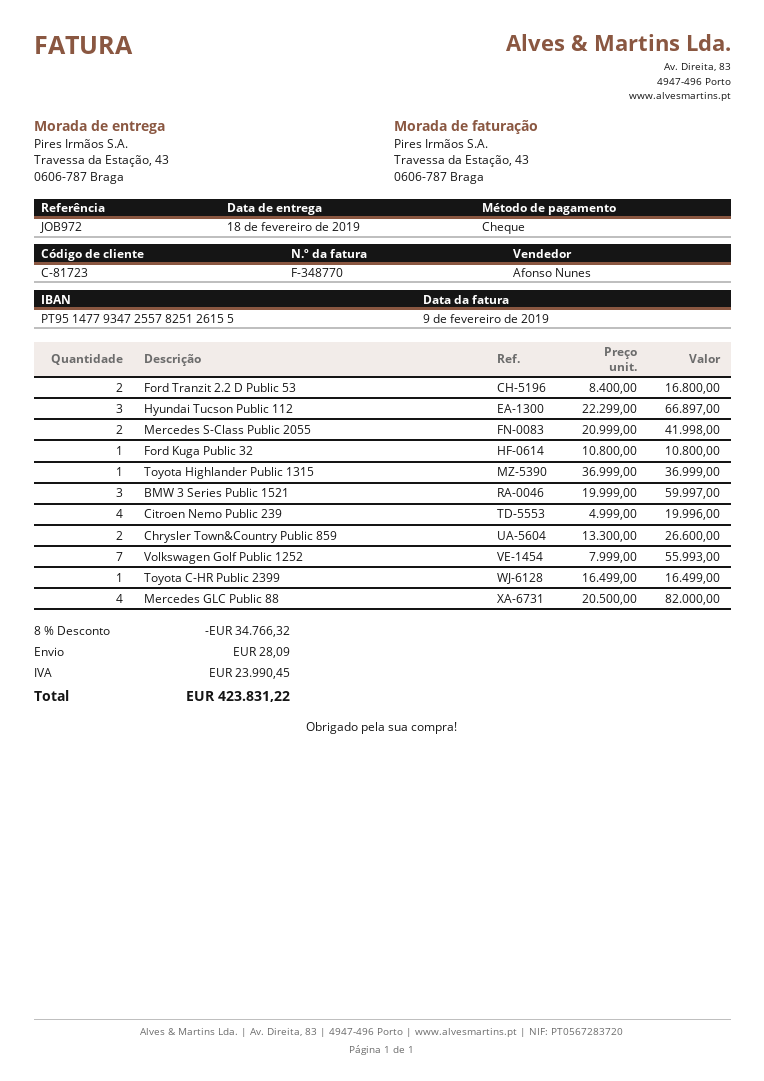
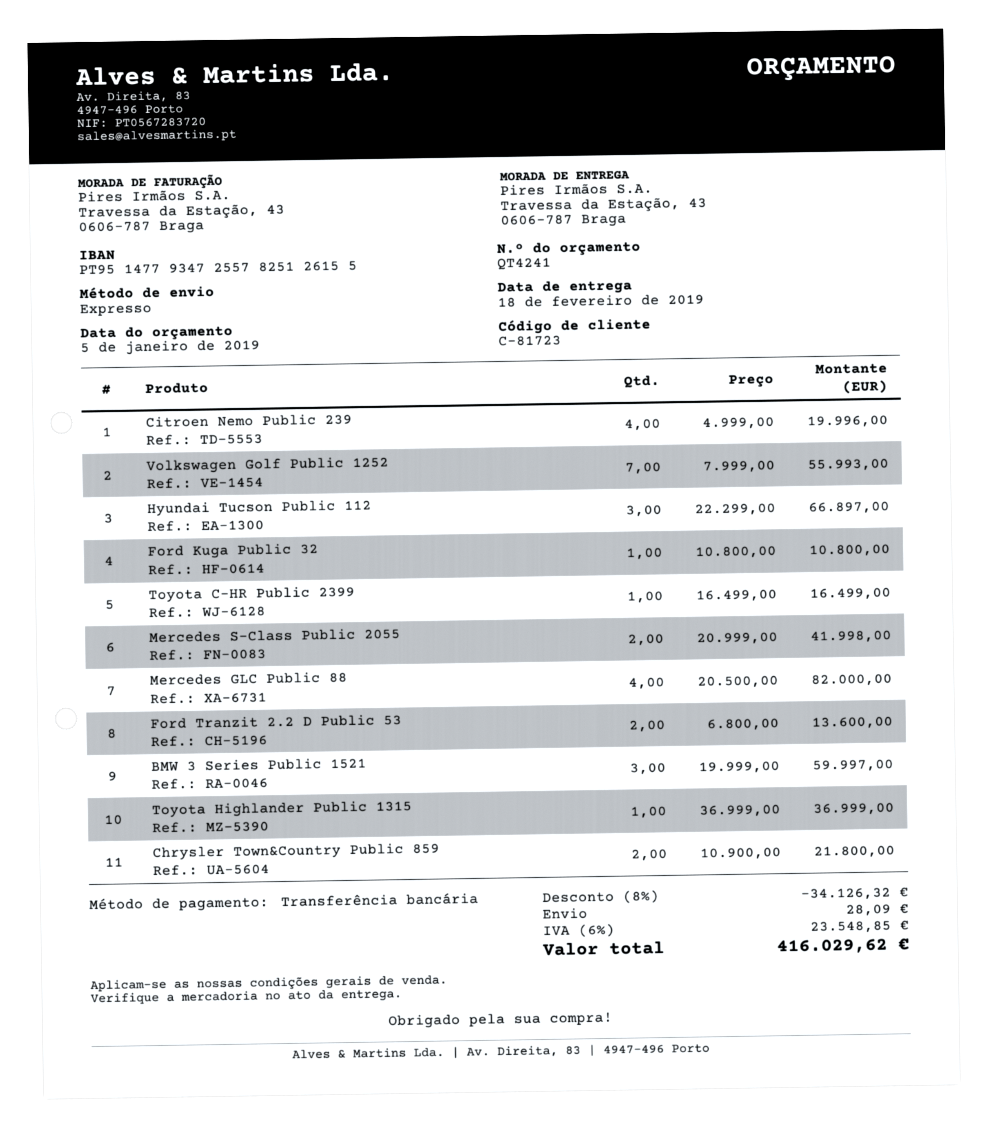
payment method: cheque -> bank transfer
Ford Tranzit 2.2 D Public 53: 2 x 8400.00 = 16800.00 -> 2 x 6800.00 = 13600.00
Chrysler Town&Country Public 859: 2 x 13300.00 = 26600.00 -> 2 x 10900.00 = 21800.00
discount: 8% = 34766.32 -> 8% = 34126.32
tax: 23990.45 -> 23548.85
total: 423831.22 -> 416029.62

